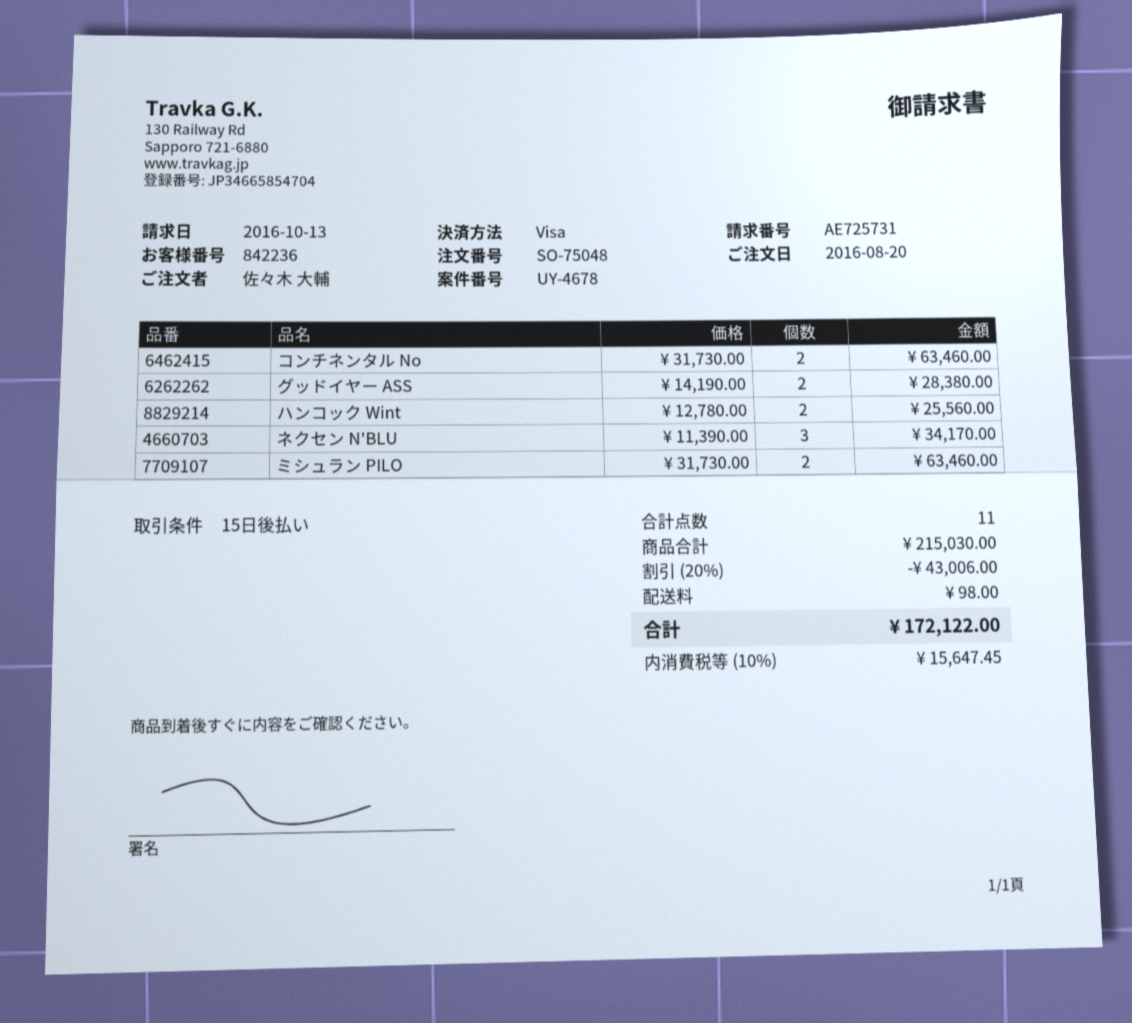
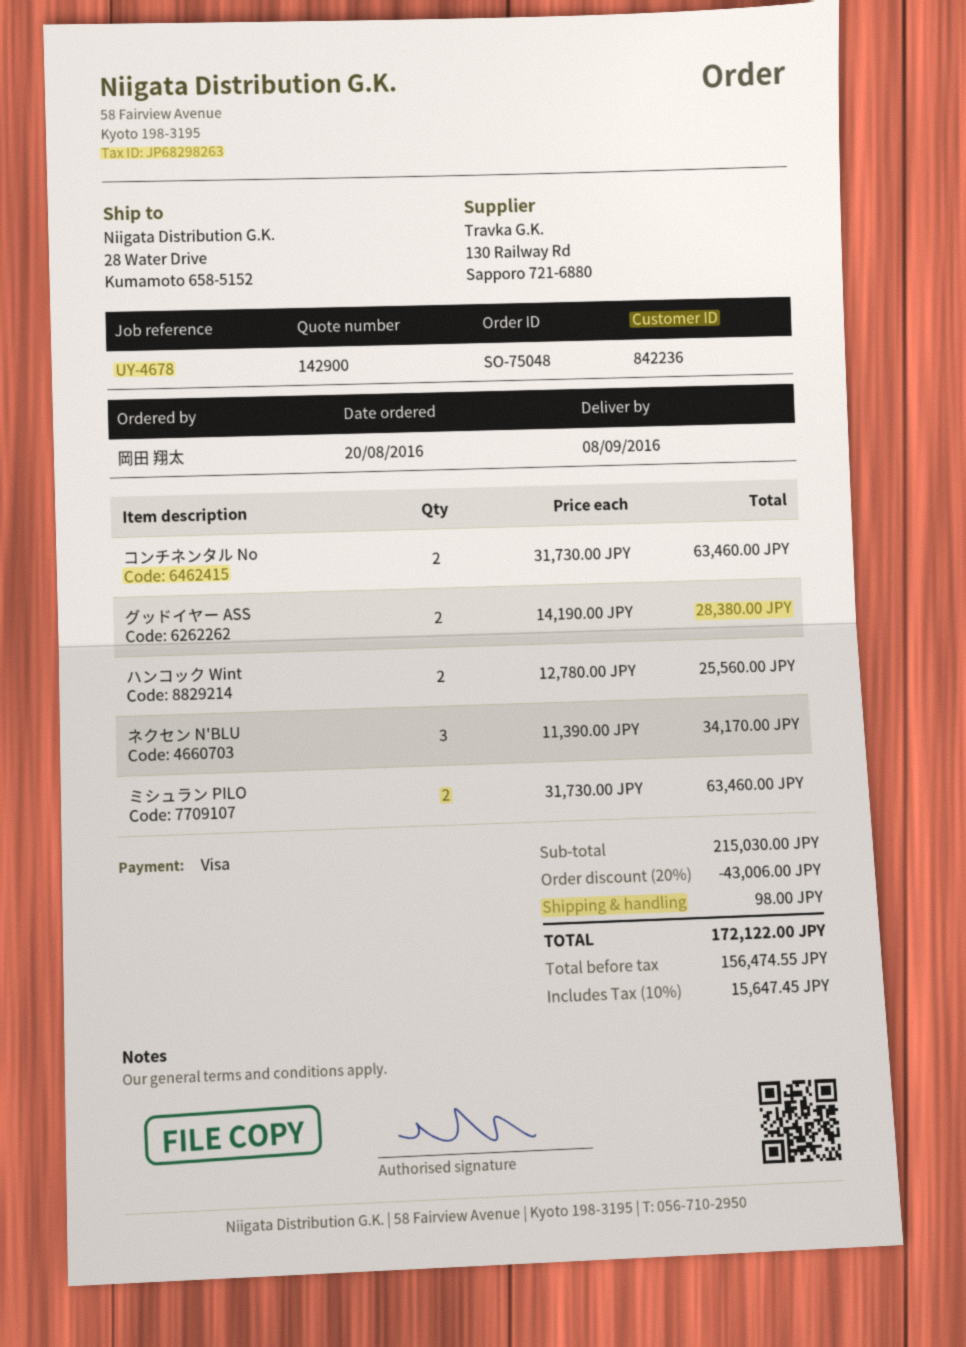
ordered by: 佐々木 大輔 -> 岡田 翔太

